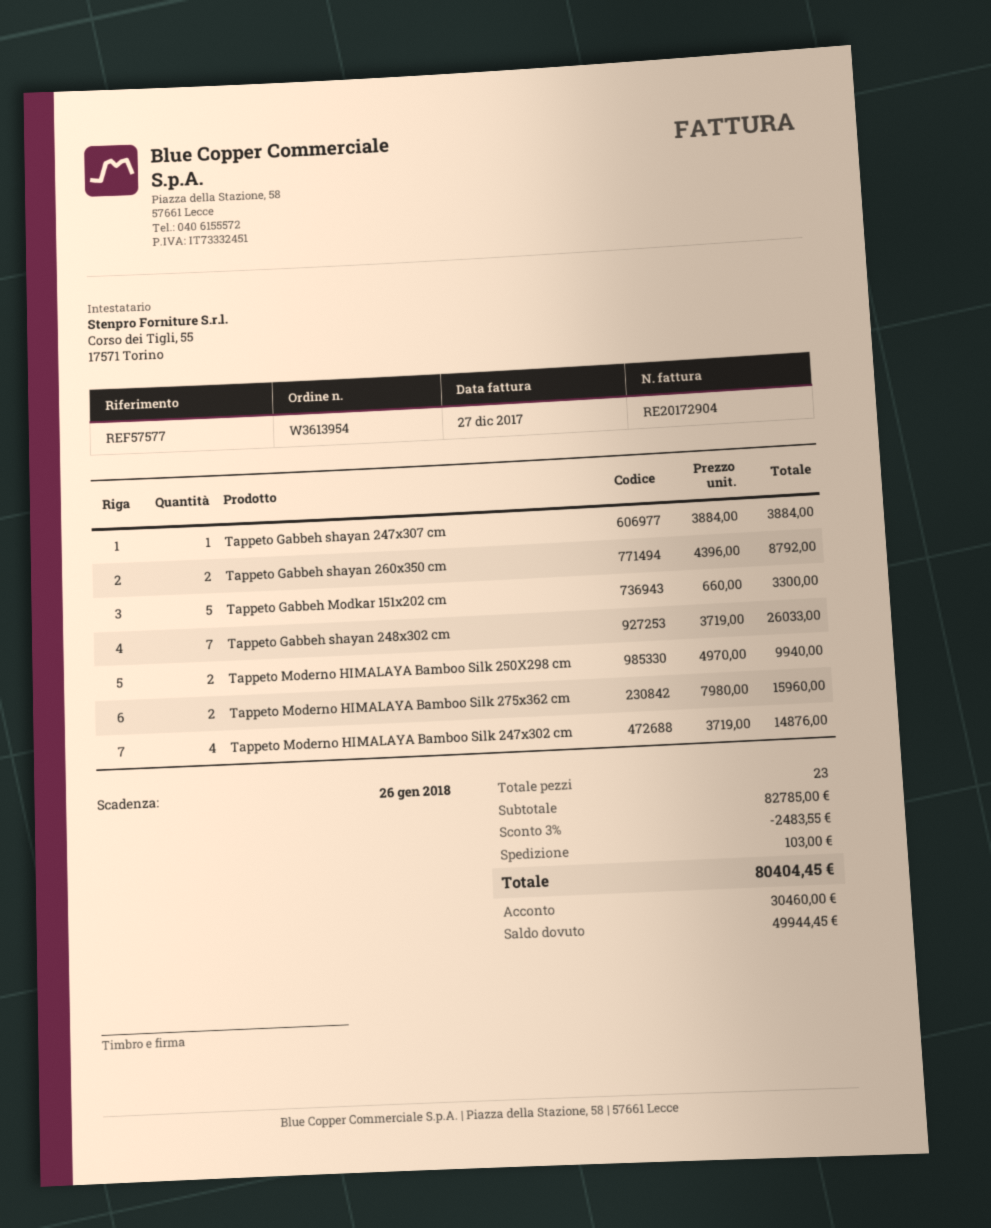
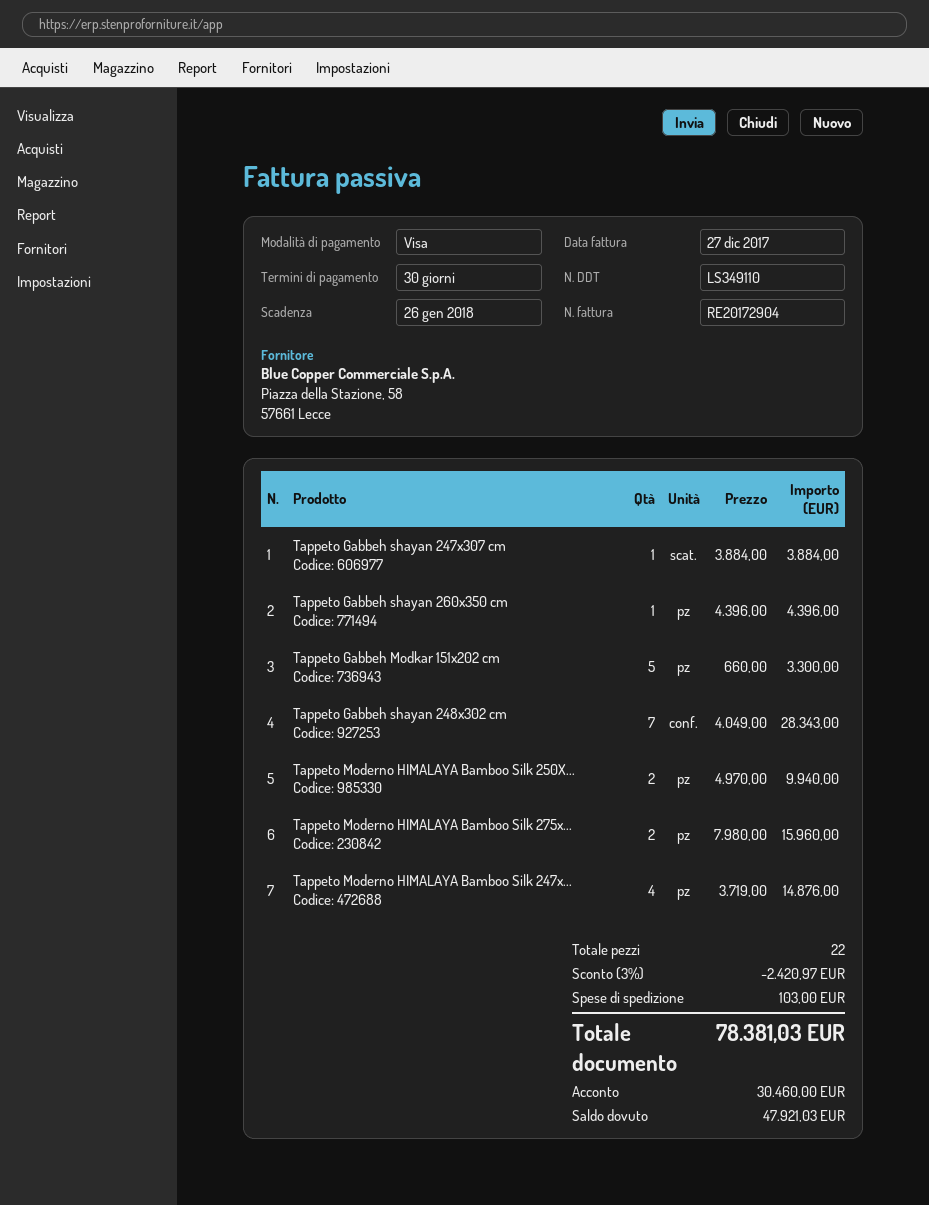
Tappeto Gabbeh shayan 260x350 cm: 2 x 4396.00 = 8792.00 -> 1 x 4396.00 = 4396.00
Tappeto Gabbeh shayan 248x302 cm: 7 x 3719.00 = 26033.00 -> 7 x 4049.00 = 28343.00
total quantity: 23 -> 22
discount: 3% = 2483.55 -> 3% = 2420.97
total: 80404.45 -> 78381.03
balance: 49944.45 -> 47921.03

